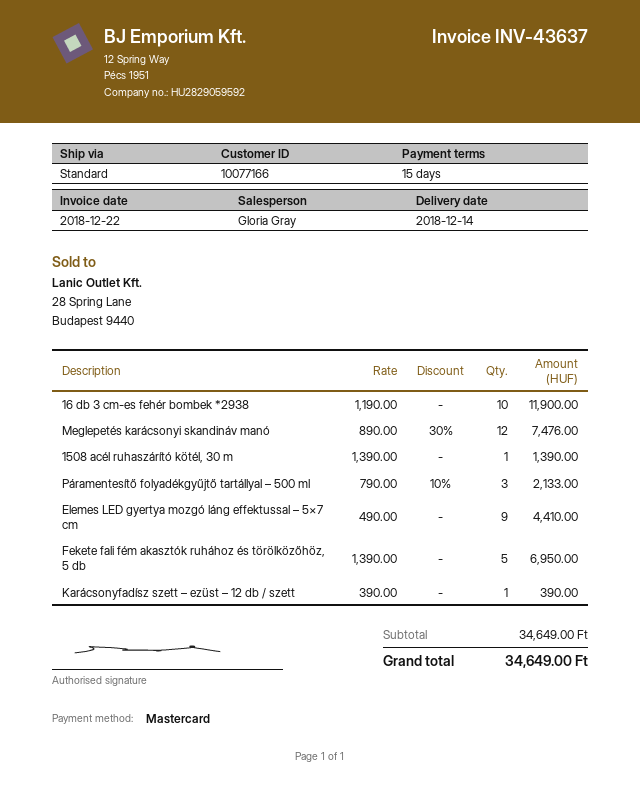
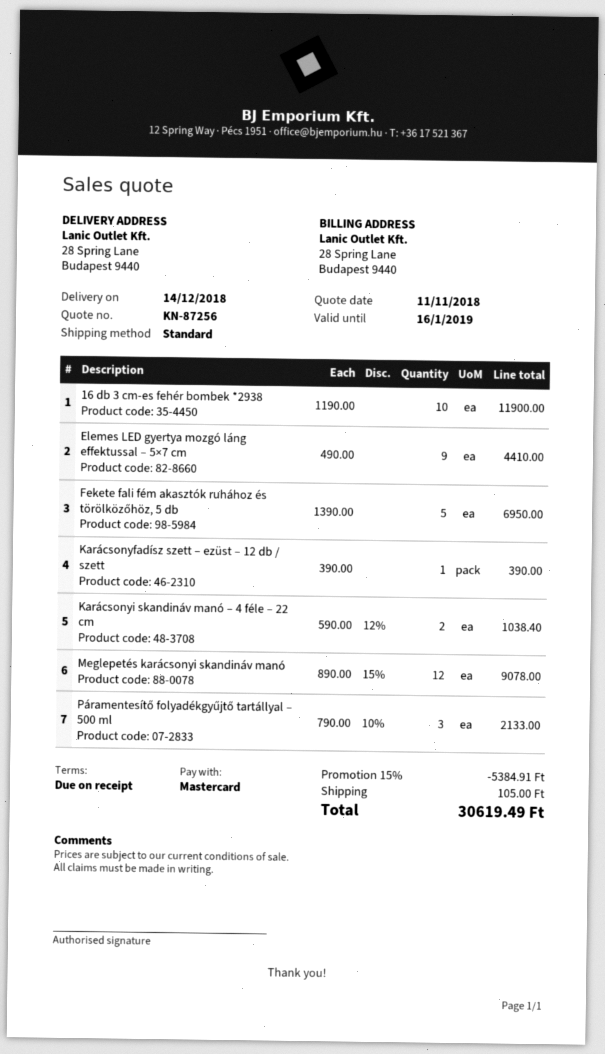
payment terms: 15 days -> on receipt
Meglepetés karácsonyi skandináv manó: 12 x 890.00 - 30% = 7476.00 -> 12 x 890.00 - 15% = 9078.00
1508 acél ruhaszárító kötél, 30 m: 1 x 1390.00 = 1390.00 -> none
Karácsonyi skandináv manó – 4 féle – 22 cm: none -> 2 x 590.00 - 12% = 1038.40
discount: none -> 15% = 5384.91
shipping: none -> 105.00
total: 34649.00 -> 30619.49

